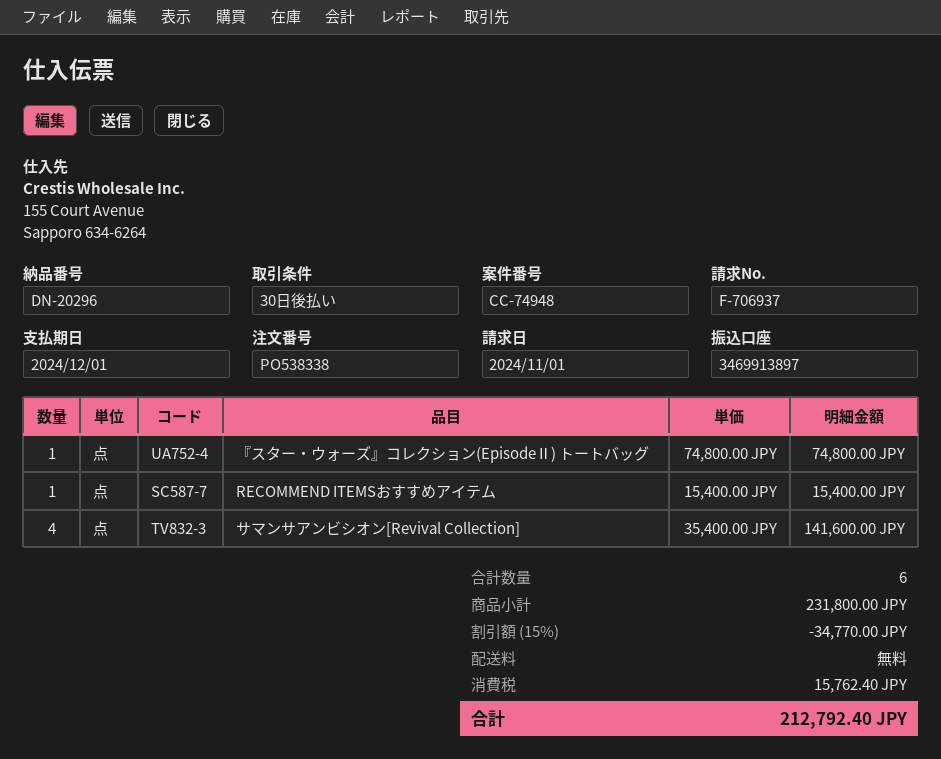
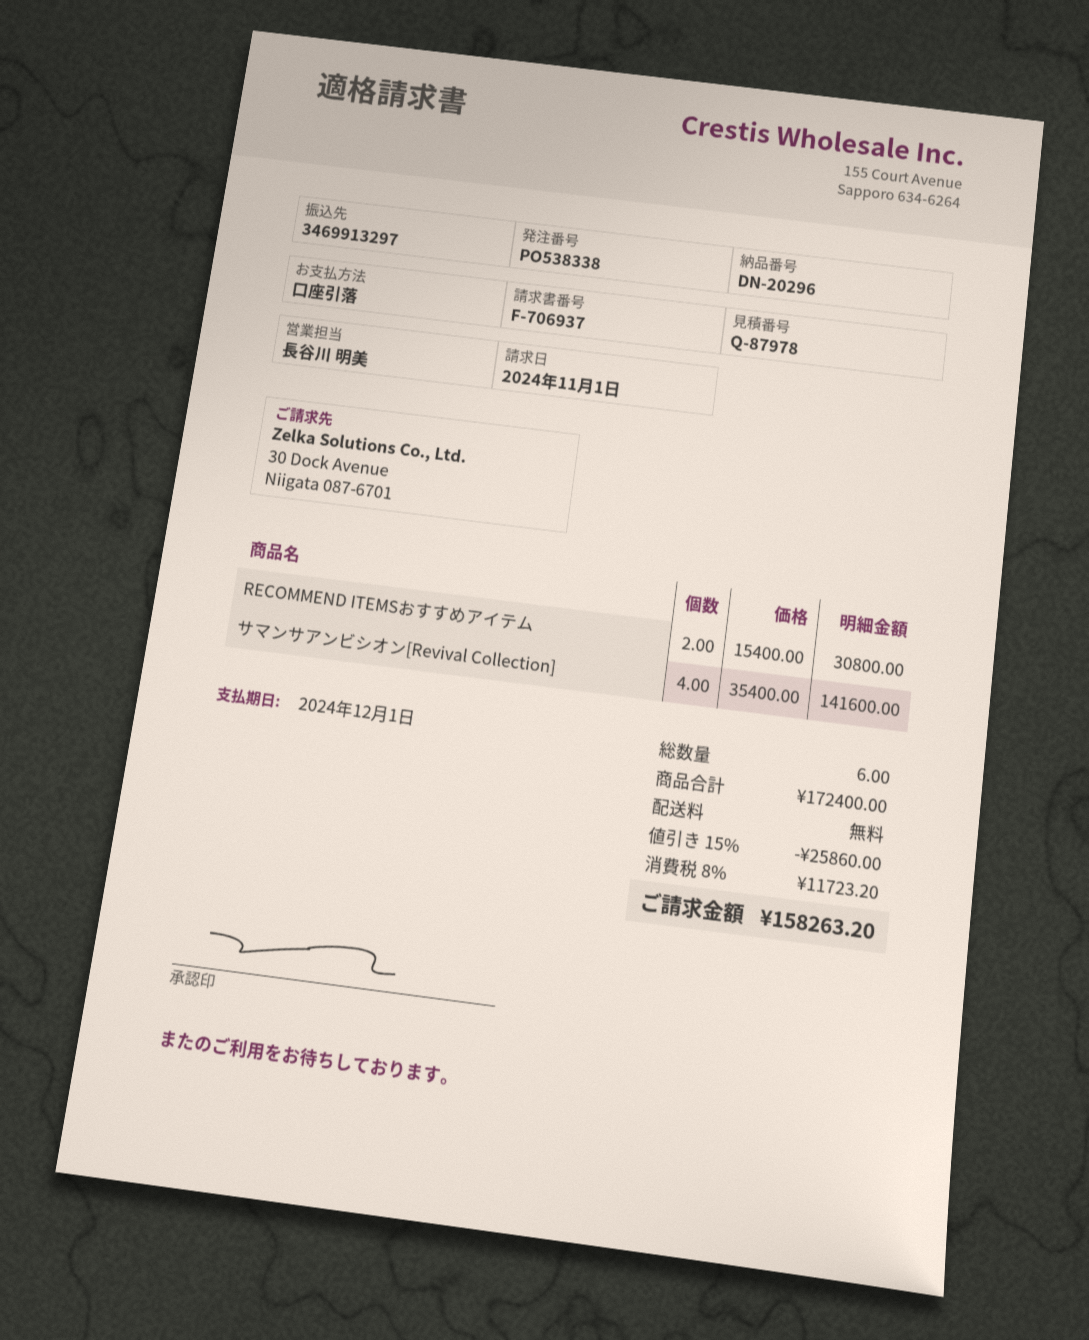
bank account: 3469913897 -> 3469913297
『スター・ウォーズ』コレクション(EpisodeⅡ) トートバッグ: 1 x 74800.00 = 74800.00 -> none
RECOMMEND ITEMSおすすめアイテム: 1 x 15400.00 = 15400.00 -> 2 x 15400.00 = 30800.00
subtotal: 231800.00 -> 172400.00
discount: 15% = 34770.00 -> 15% = 25860.00
tax: 15762.40 -> 11723.20
total: 212792.40 -> 158263.20

